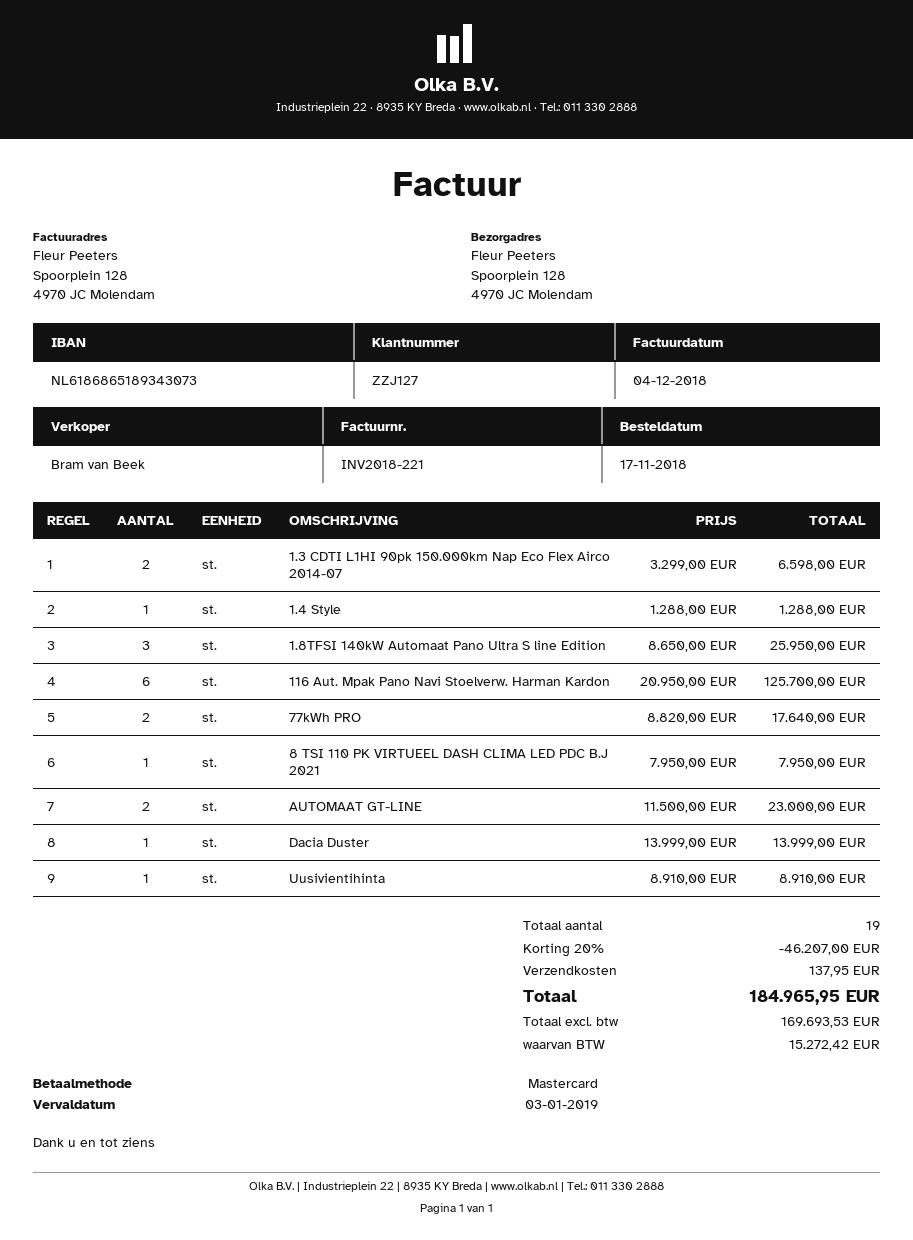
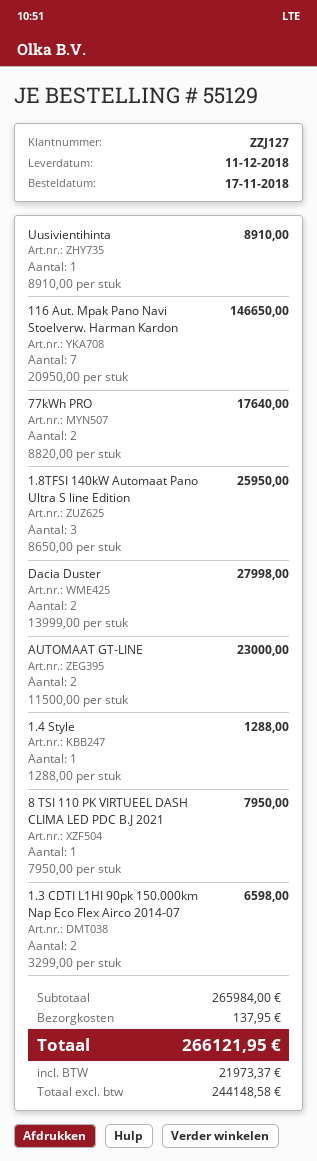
116 Aut. Mpak Pano Navi Stoelverw. Harman Kardon: 6 x 20950.00 = 125700.00 -> 7 x 20950.00 = 146650.00
Dacia Duster: 1 x 13999.00 = 13999.00 -> 2 x 13999.00 = 27998.00
discount: 20% = 46207.00 -> none
net: 169693.53 -> 244148.58
tax: 15272.42 -> 21973.37
total: 184965.95 -> 266121.95

